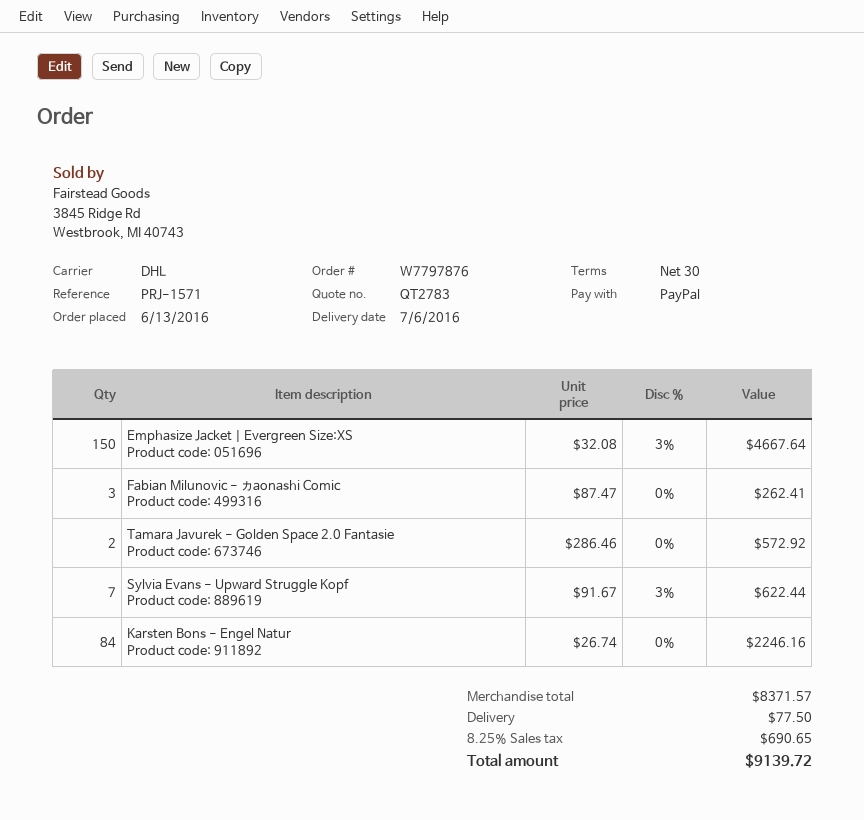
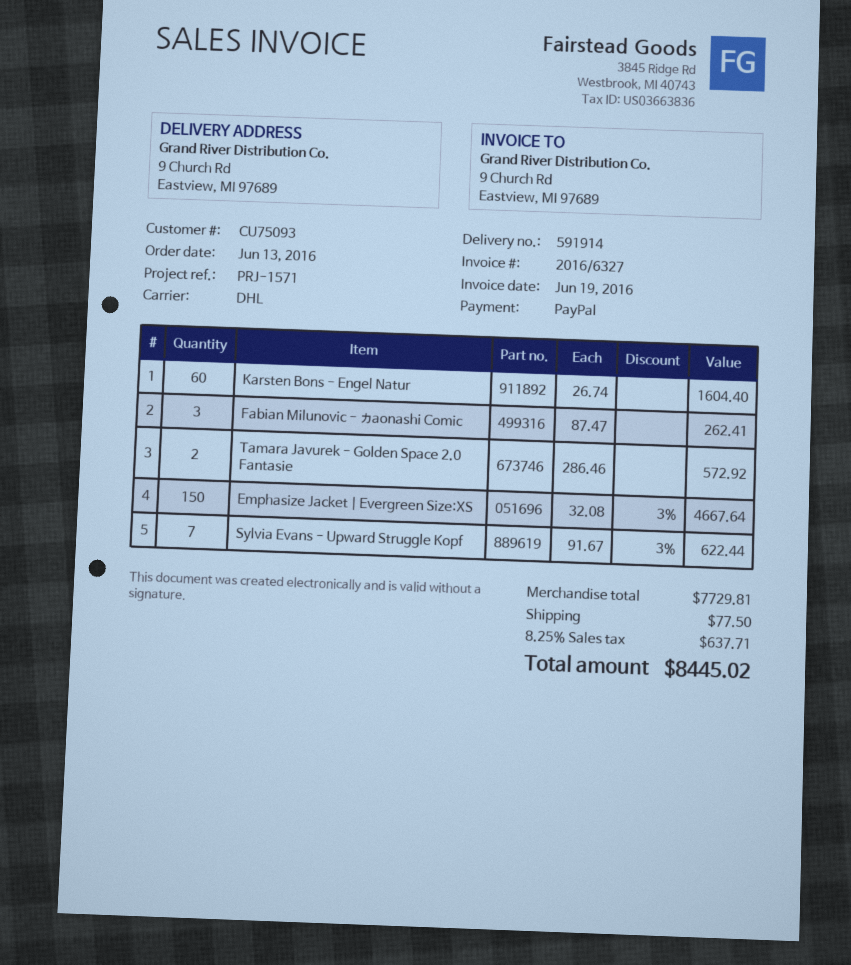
Karsten Bons - Engel Natur: 84 x 26.74 = 2246.16 -> 60 x 26.74 = 1604.40
subtotal: 8371.57 -> 7729.81
tax: 8.25% = 690.65 -> 8.25% = 637.71
total: 9139.72 -> 8445.02

